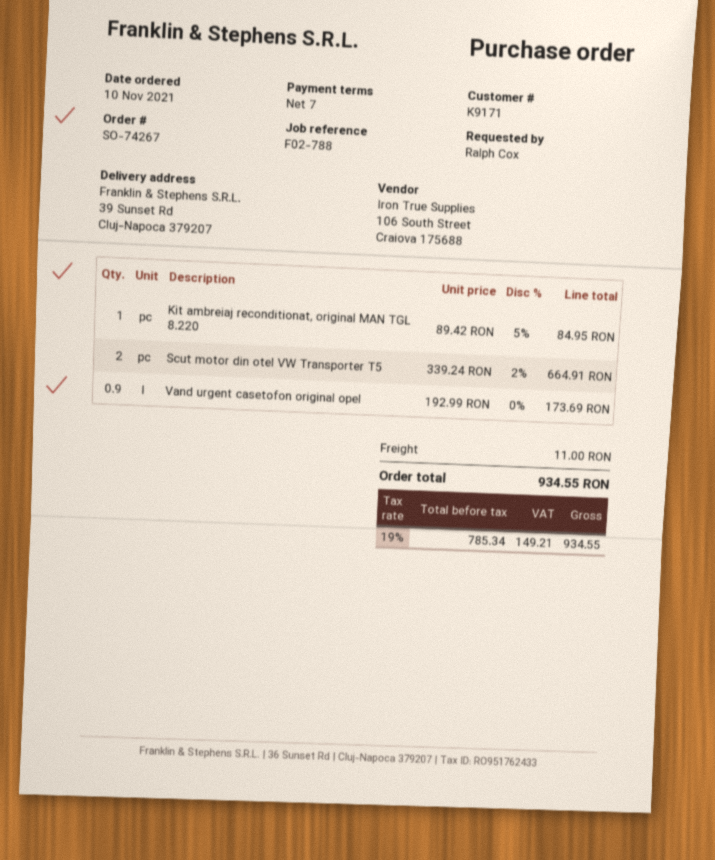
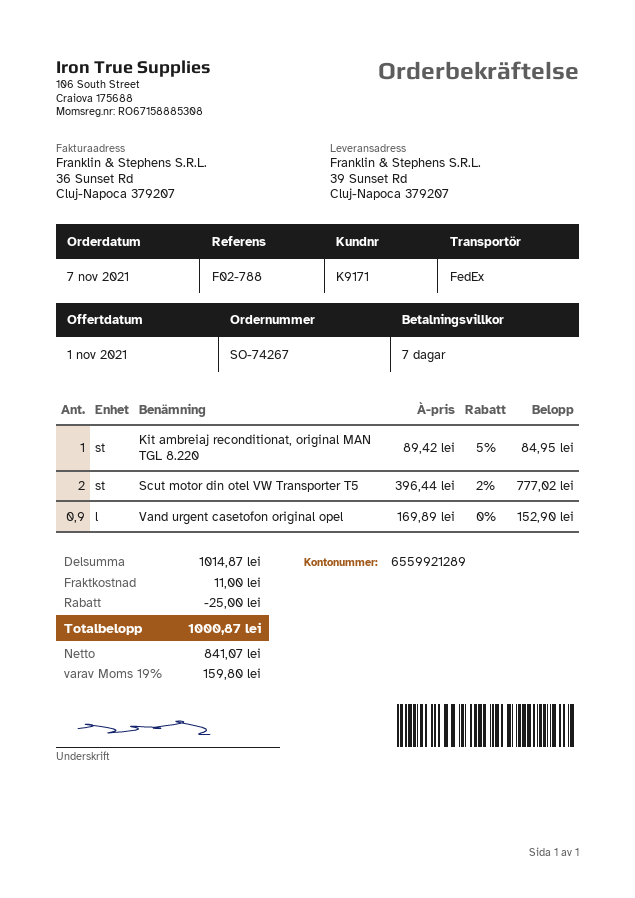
order date: 2021-11-10 -> 2021-11-07
Scut motor din otel VW Transporter T5: 2 x 339.24 - 2% = 664.91 -> 2 x 396.44 - 2% = 777.02
Vand urgent casetofon original opel: 0.9 x 192.99 = 173.69 -> 0.9 x 169.89 = 152.90
discount: none -> 25.00
net: 785.34 -> 841.07
tax: 19% = 149.21 -> 19% = 159.80
total: 934.55 -> 1000.87

